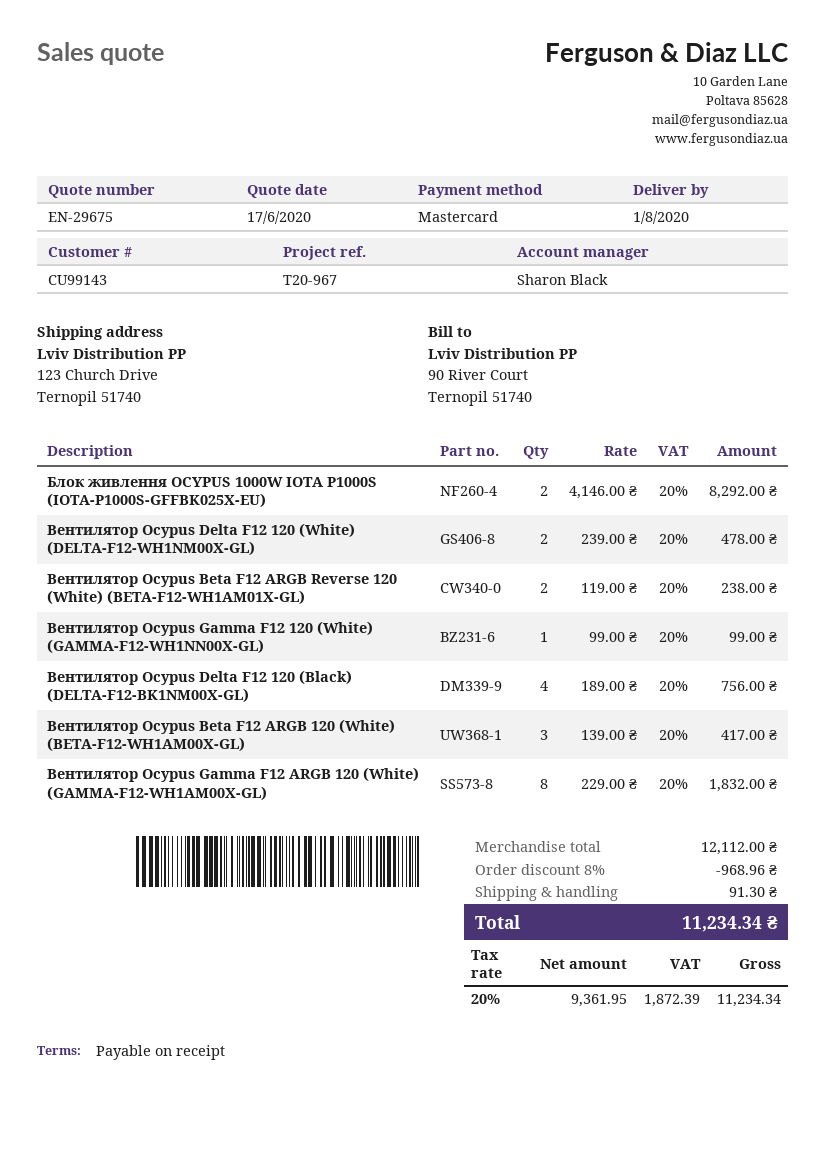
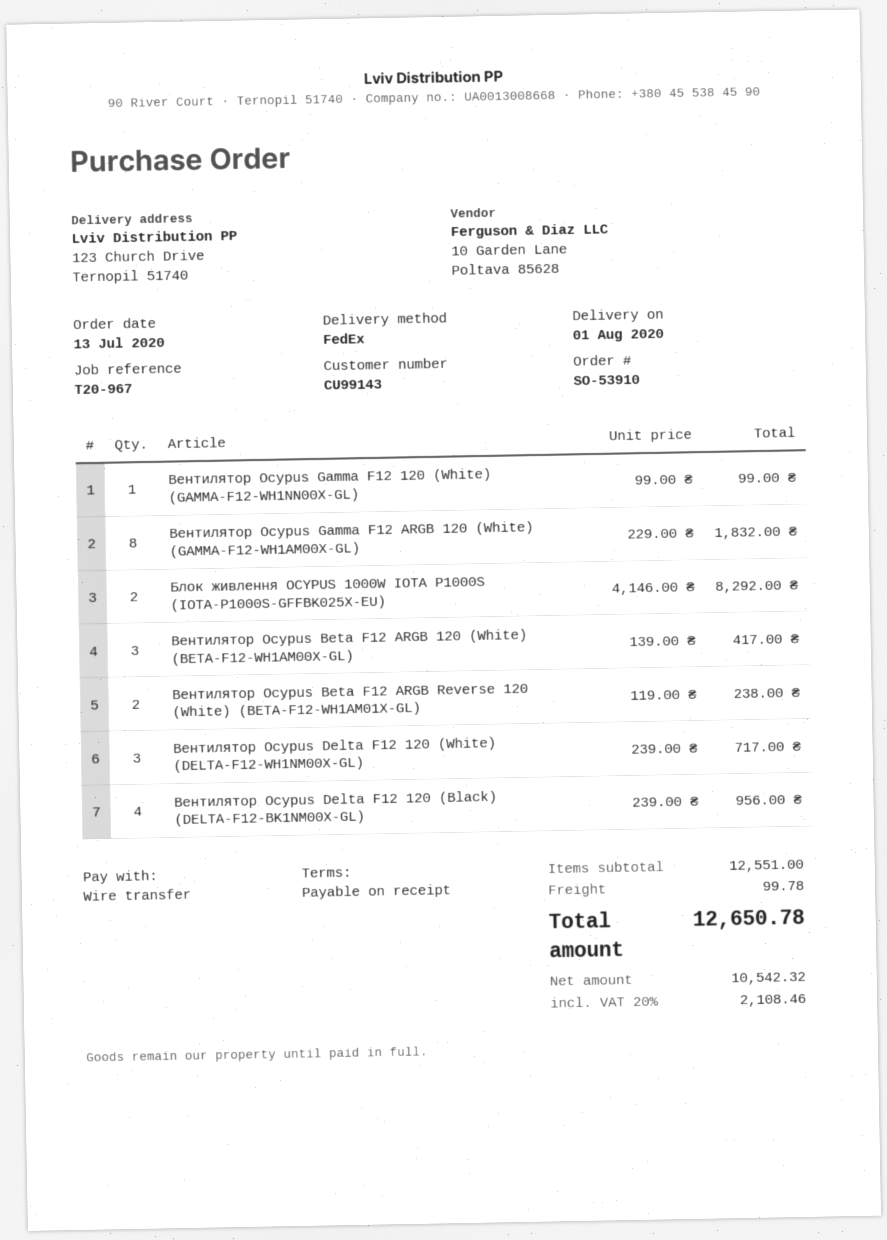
payment method: Mastercard -> bank transfer
Вентилятор Ocypus Delta F12 120 (White) (DELTA-F12-WH1NM00X-GL): 2 x 239.00 = 478.00 -> 3 x 239.00 = 717.00
Вентилятор Ocypus Delta F12 120 (Black) (DELTA-F12-BK1NM00X-GL): 4 x 189.00 = 756.00 -> 4 x 239.00 = 956.00
subtotal: 12112.00 -> 12551.00
discount: 8% = 968.96 -> none
shipping: 91.30 -> 99.78
net: 9361.95 -> 10542.32
tax: 20% = 1872.39 -> 20% = 2108.46
total: 11234.34 -> 12650.78

